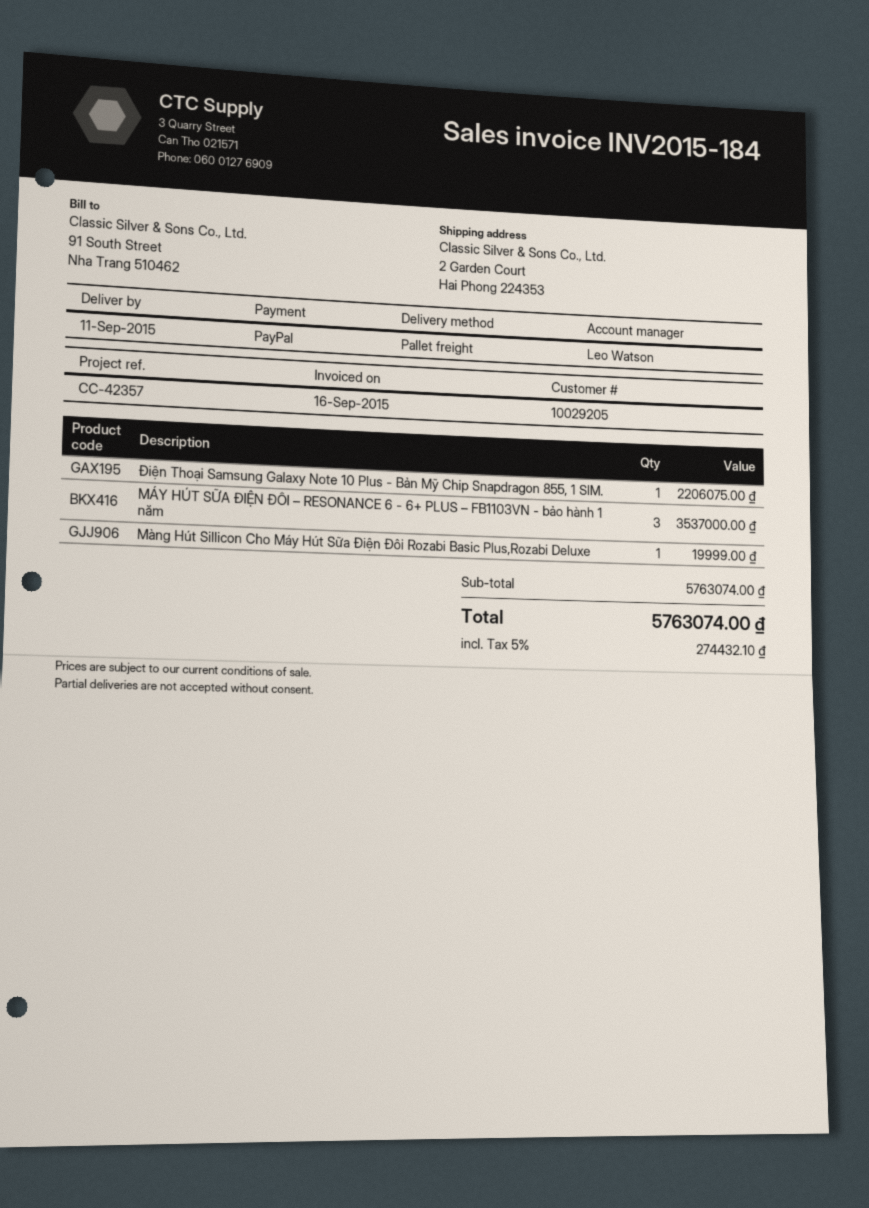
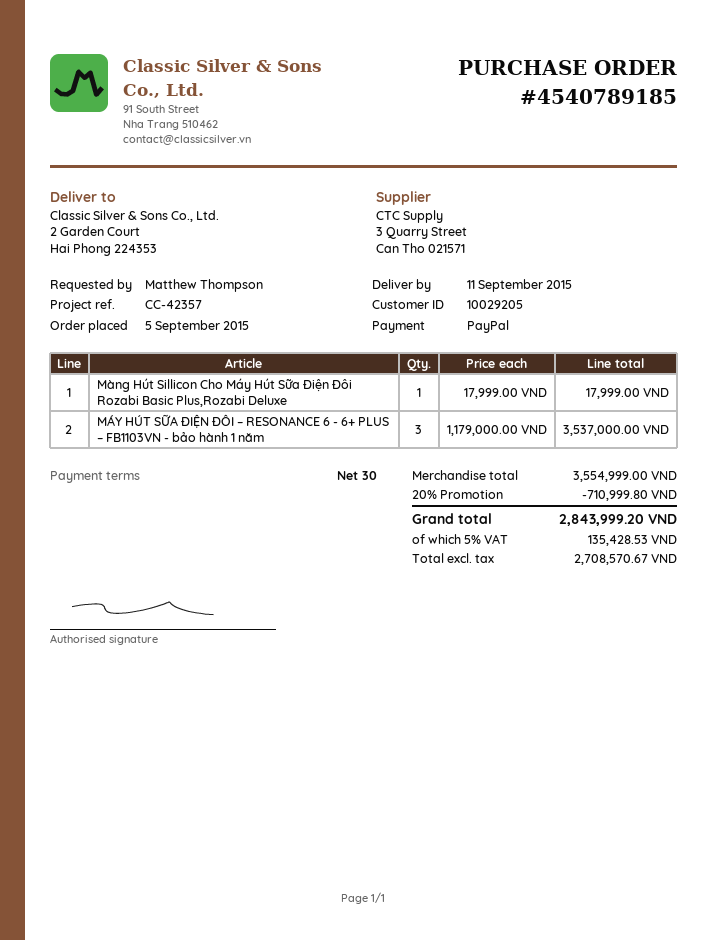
Điện Thoại Samsung Galaxy Note 10 Plus - Bản Mỹ Chip Snapdragon 855, 1 SIM.: 1 for 2206075.00 -> none
Màng Hút Sillicon Cho Máy Hút Sữa Điện Đôi Rozabi Basic Plus,Rozabi Deluxe: 1 for 19999.00 -> 1 for 17999.00
subtotal: 5763074.00 -> 3554999.00
discount: none -> 20% = 710999.80
tax: 5% = 274432.10 -> 5% = 135428.53
total: 5763074.00 -> 2843999.20

